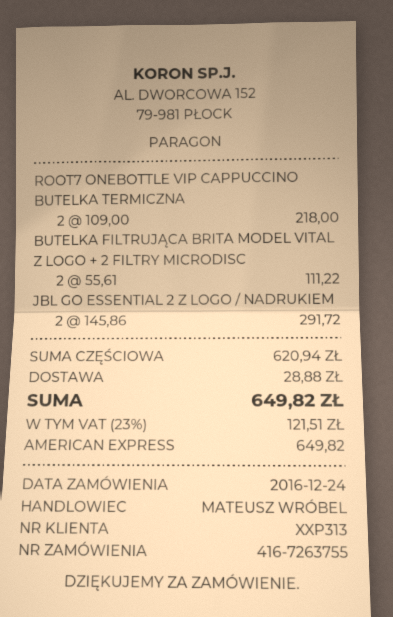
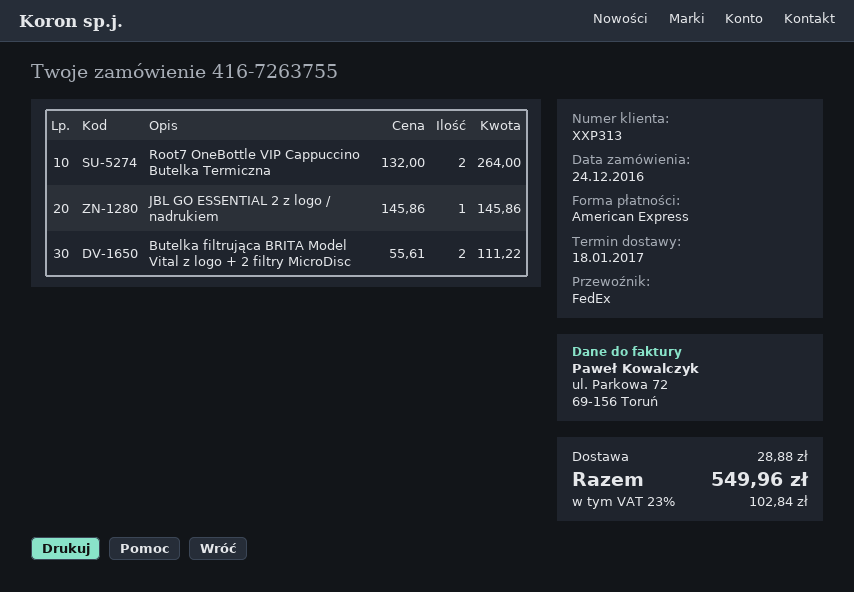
ROOT7 ONEBOTTLE VIP CAPPUCCINO BUTELKA TERMICZNA: 2 x 109.00 = 218.00 -> 2 x 132.00 = 264.00
JBL GO ESSENTIAL 2 Z LOGO / NADRUKIEM: 2 x 145.86 = 291.72 -> 1 x 145.86 = 145.86
tax: 23% = 121.51 -> 23% = 102.84
total: 649.82 -> 549.96

